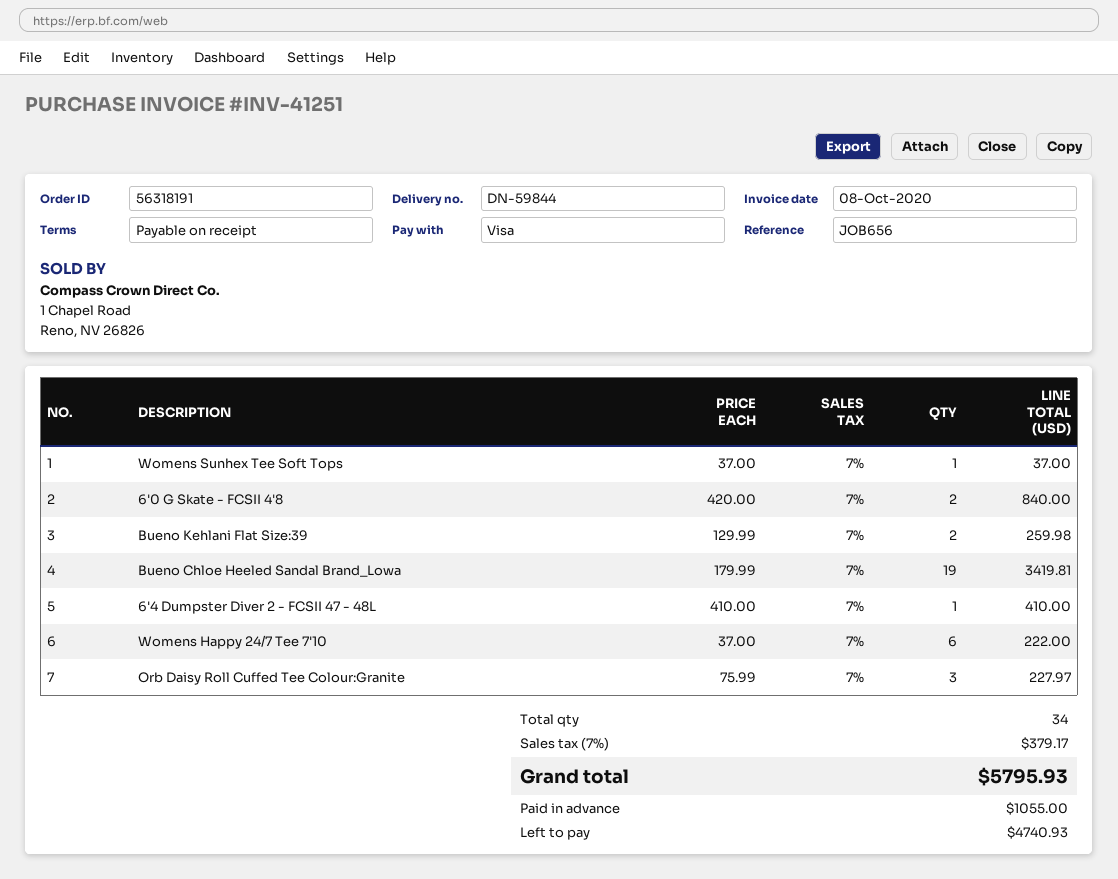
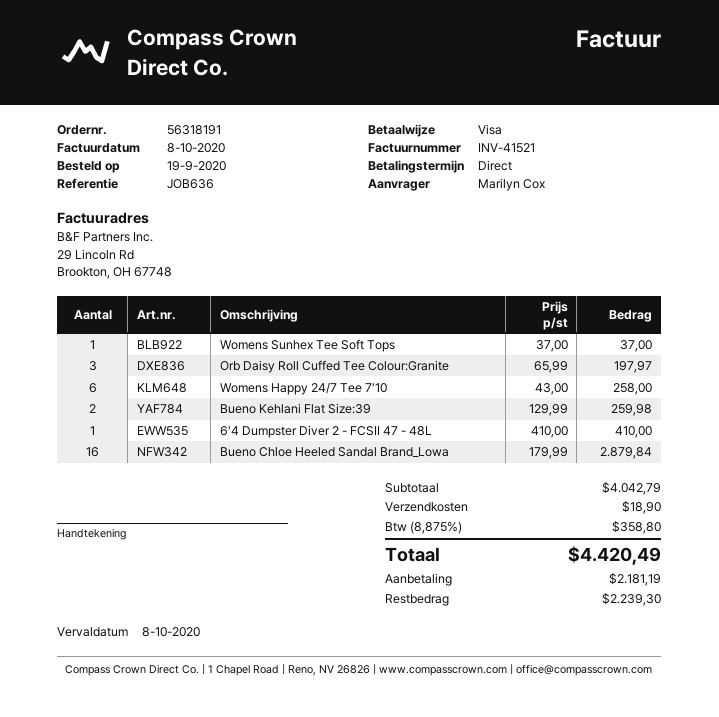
invoice number: INV-41251 -> INV-41521
reference: JOB656 -> JOB636
6'0 G Skate - FCSII 4'8: 2 x 420.00 = 840.00 -> none
Bueno Chloe Heeled Sandal Brand_Lowa: 19 x 179.99 = 3419.81 -> 16 x 179.99 = 2879.84
Womens Happy 24/7 Tee 7'10: 6 x 37.00 = 222.00 -> 6 x 43.00 = 258.00
Orb Daisy Roll Cuffed Tee Colour:Granite: 3 x 75.99 = 227.97 -> 3 x 65.99 = 197.97
shipping: none -> 18.90
tax: 7% = 379.17 -> 8.875% = 358.80
total: 5795.93 -> 4420.49
deposit: 1055.00 -> 2181.19
balance: 4740.93 -> 2239.30

